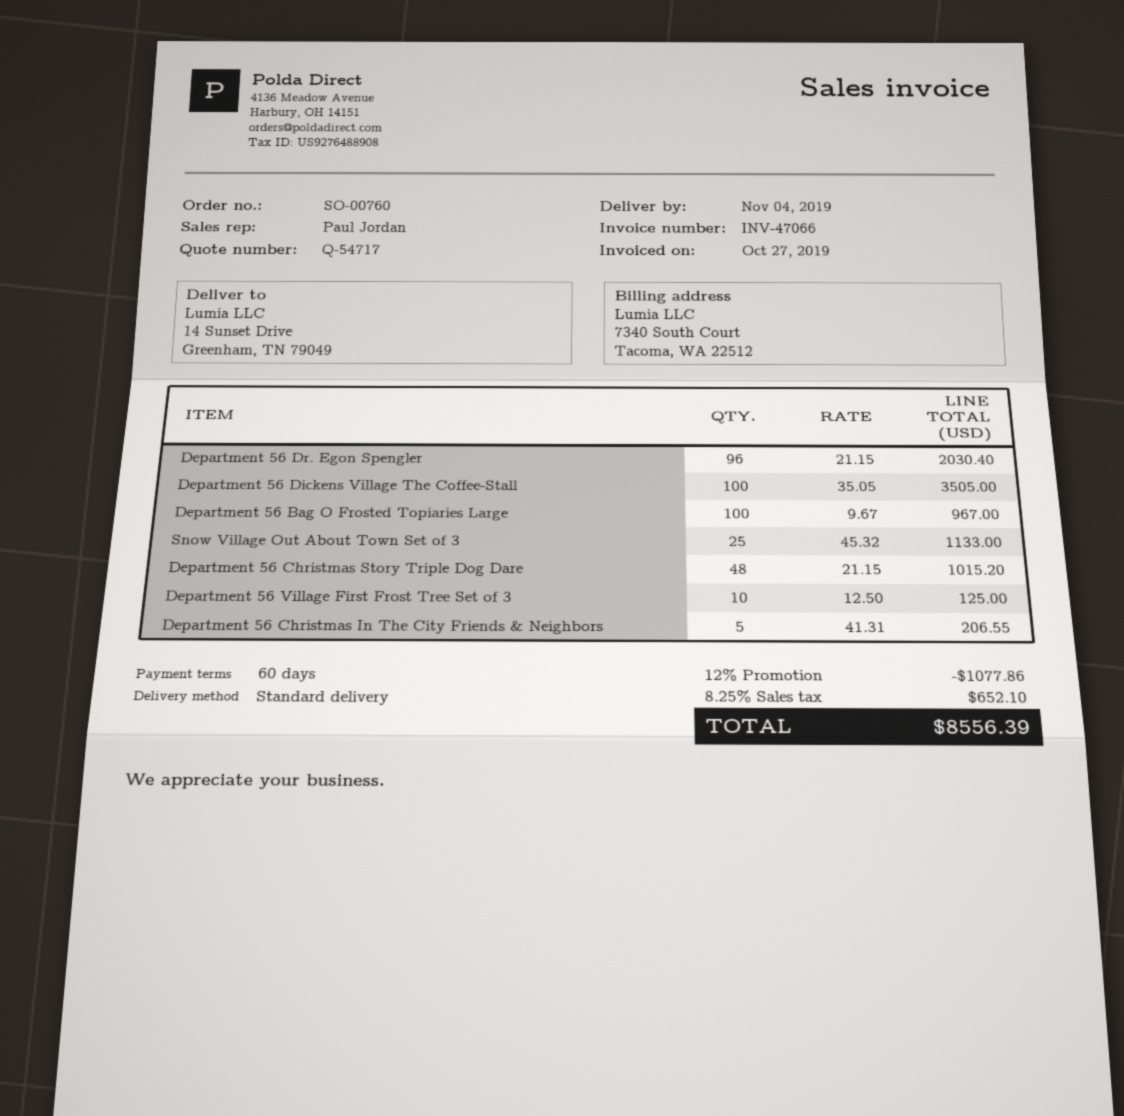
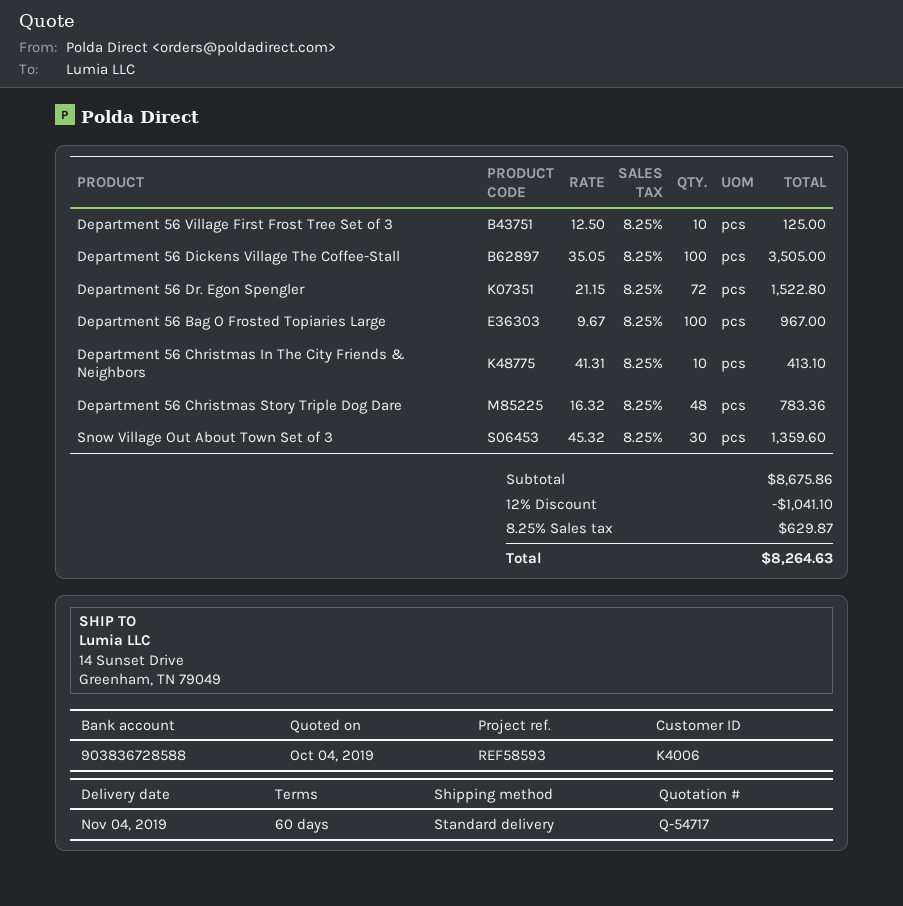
Department 56 Dr. Egon Spengler: 96 x 21.15 = 2030.40 -> 72 x 21.15 = 1522.80
Snow Village Out About Town Set of 3: 25 x 45.32 = 1133.00 -> 30 x 45.32 = 1359.60
Department 56 Christmas Story Triple Dog Dare: 48 x 21.15 = 1015.20 -> 48 x 16.32 = 783.36
Department 56 Christmas In The City Friends & Neighbors: 5 x 41.31 = 206.55 -> 10 x 41.31 = 413.10
discount: 12% = 1077.86 -> 12% = 1041.10
tax: 8.25% = 652.10 -> 8.25% = 629.87
total: 8556.39 -> 8264.63

